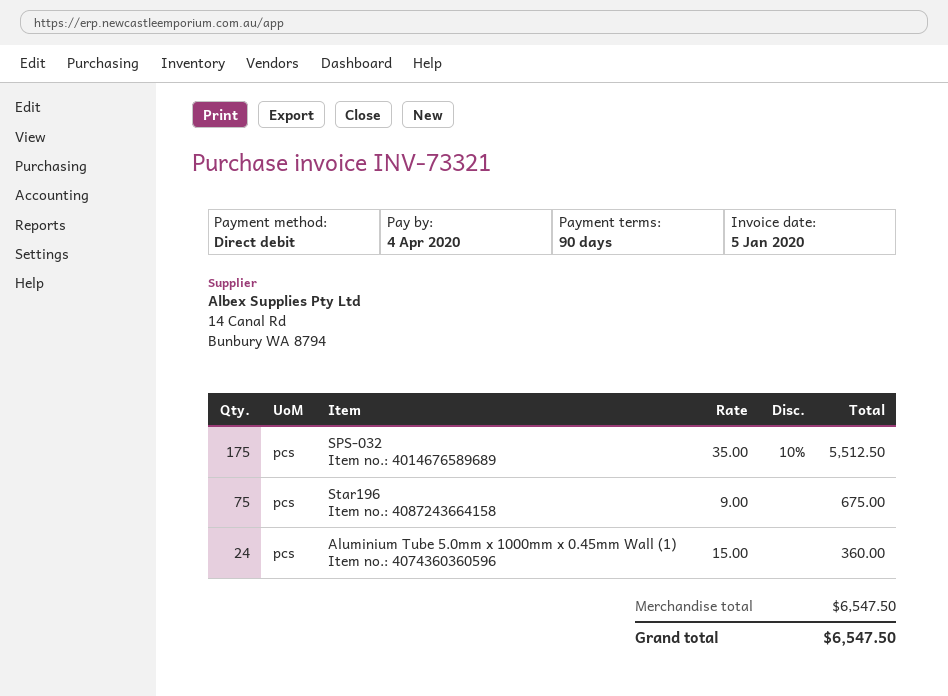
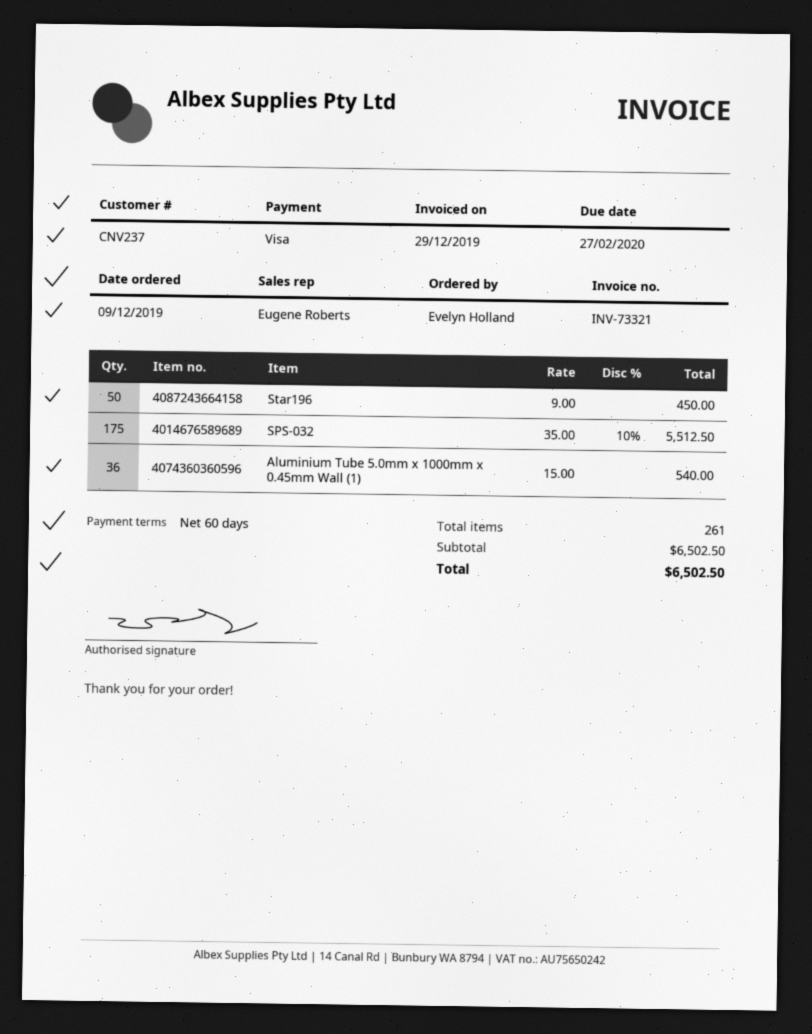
invoice date: 2020-01-05 -> 2019-12-29
payment terms: 90 days -> 60 days
due date: 2020-04-04 -> 2020-02-27
payment method: direct debit -> Visa
Star196: 75 x 9.00 = 675.00 -> 50 x 9.00 = 450.00
Aluminium Tube 5.0mm x 1000mm x 0.45mm Wall (1): 24 x 15.00 = 360.00 -> 36 x 15.00 = 540.00
subtotal: 6547.50 -> 6502.50
total: 6547.50 -> 6502.50

